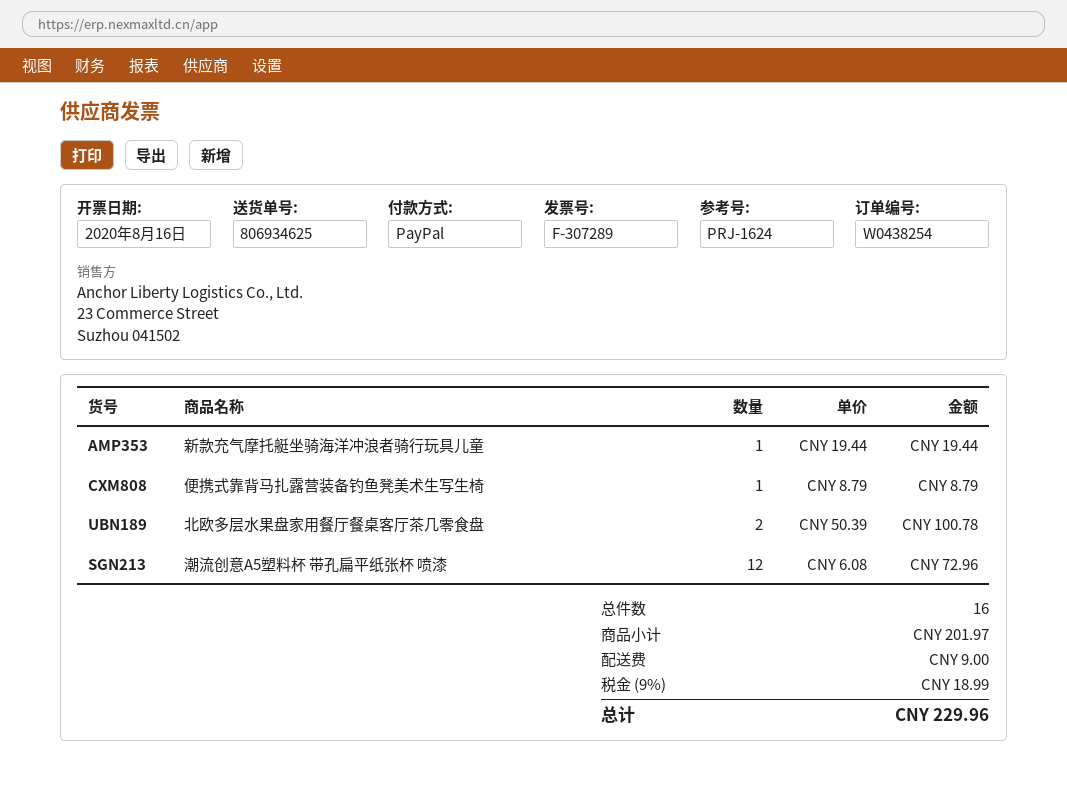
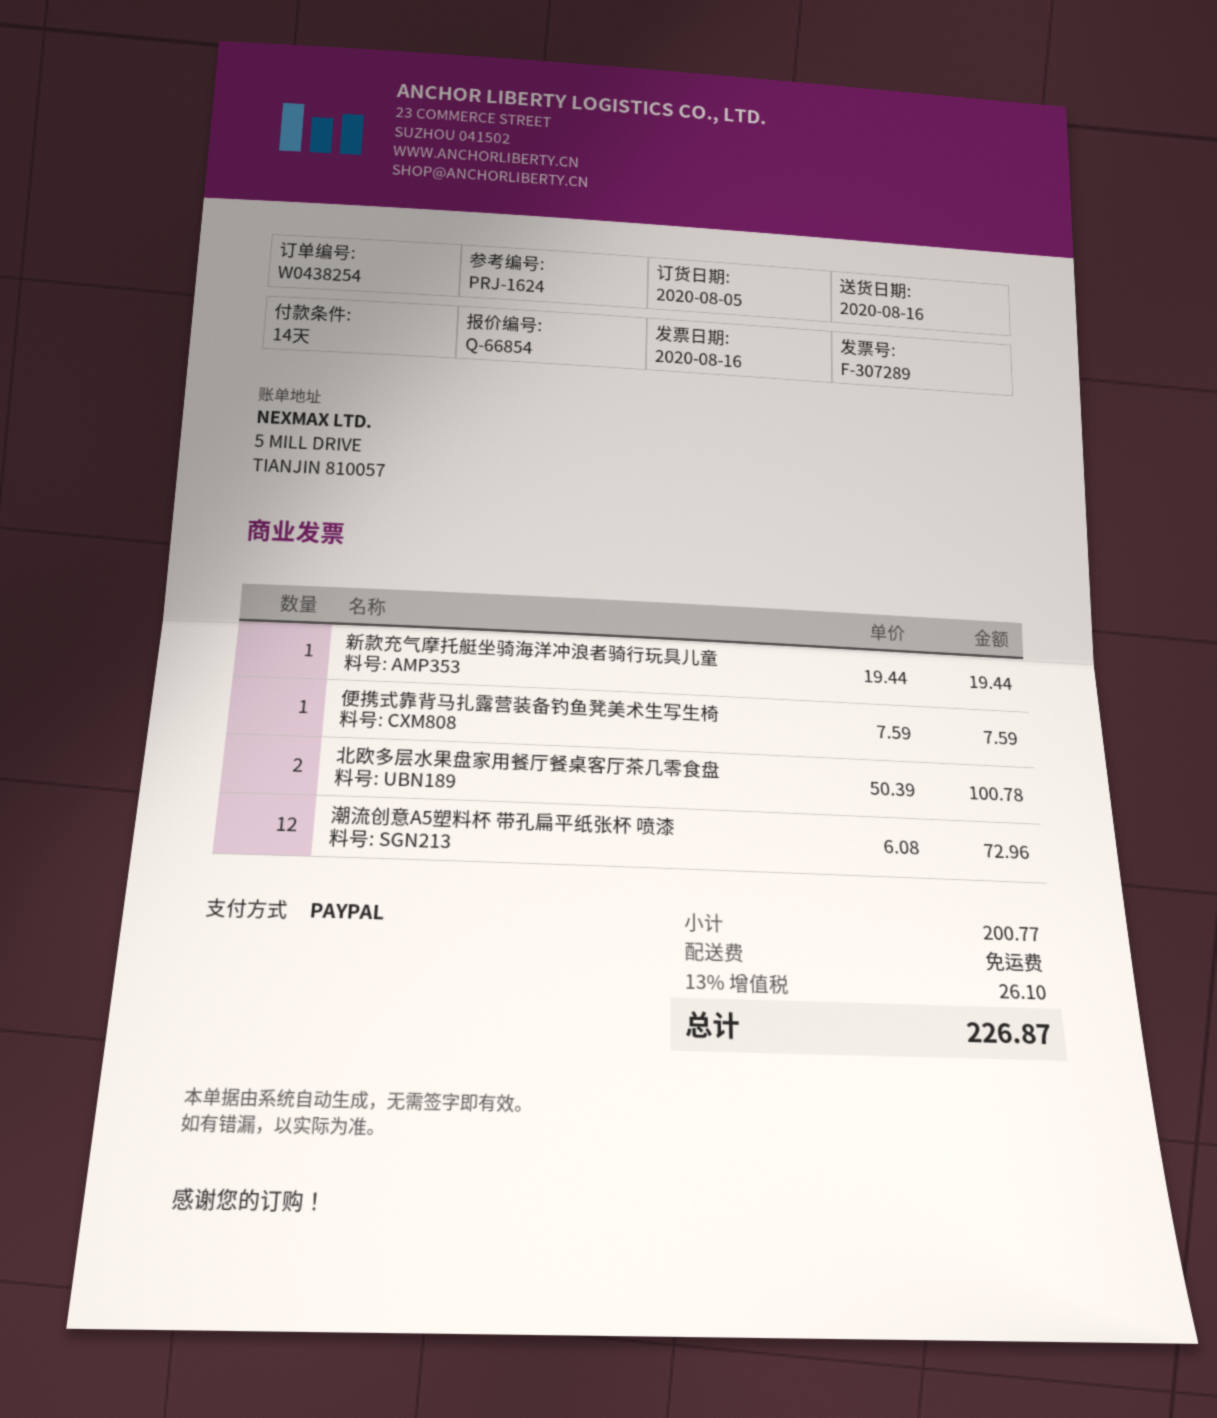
便携式靠背马扎露营装备钓鱼凳美术生写生椅: 1 x 8.79 = 8.79 -> 1 x 7.59 = 7.59
subtotal: 201.97 -> 200.77
shipping: 9.00 -> 0.00
tax: 9% = 18.99 -> 13% = 26.10
total: 229.96 -> 226.87

